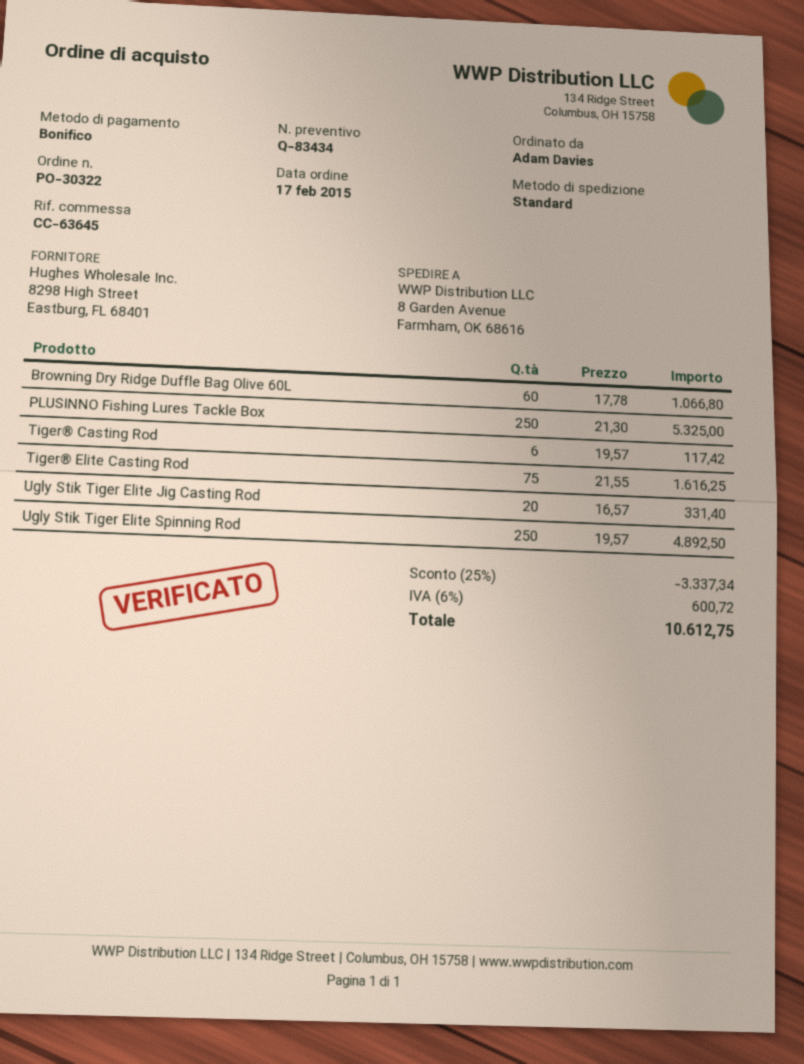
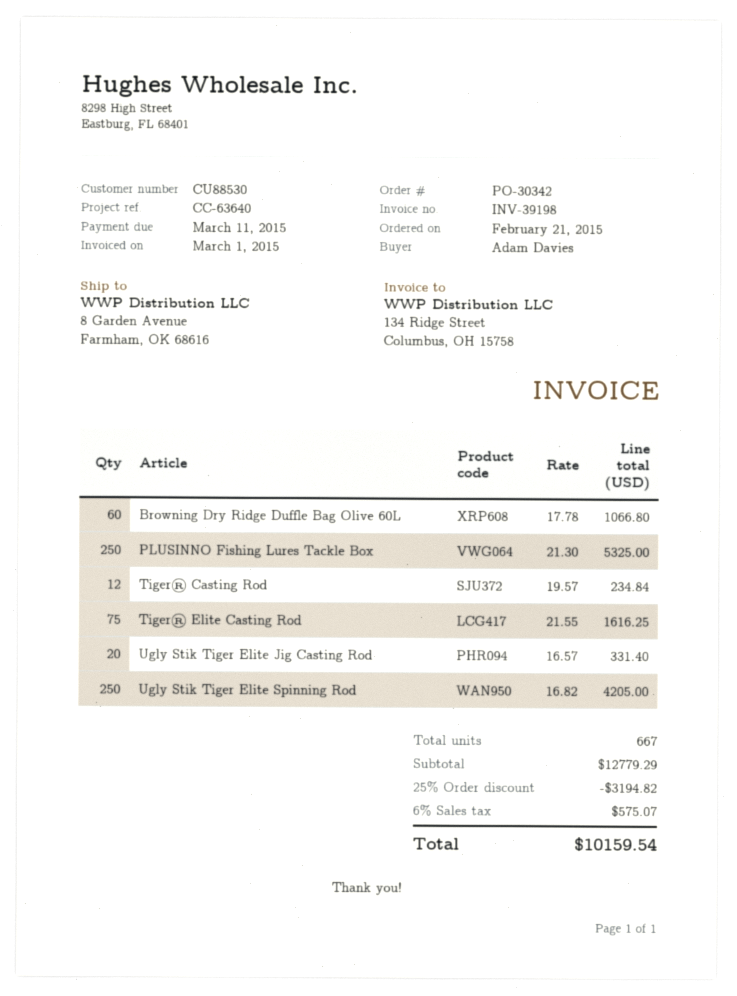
order number: PO-30322 -> PO-30342
order date: 2015-02-17 -> 2015-02-21
reference: CC-63645 -> CC-63640
Tiger® Casting Rod: 6 x 19.57 = 117.42 -> 12 x 19.57 = 234.84
Ugly Stik Tiger Elite Spinning Rod: 250 x 19.57 = 4892.50 -> 250 x 16.82 = 4205.00
discount: 25% = 3337.34 -> 25% = 3194.82
tax: 6% = 600.72 -> 6% = 575.07
total: 10612.75 -> 10159.54

